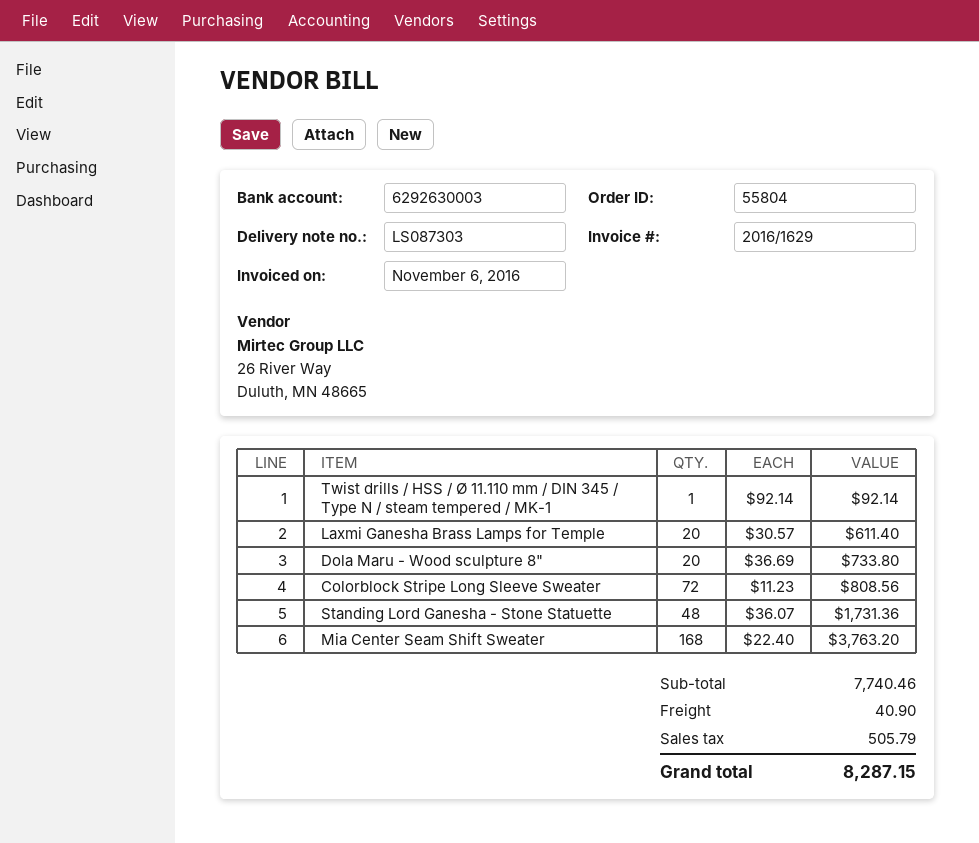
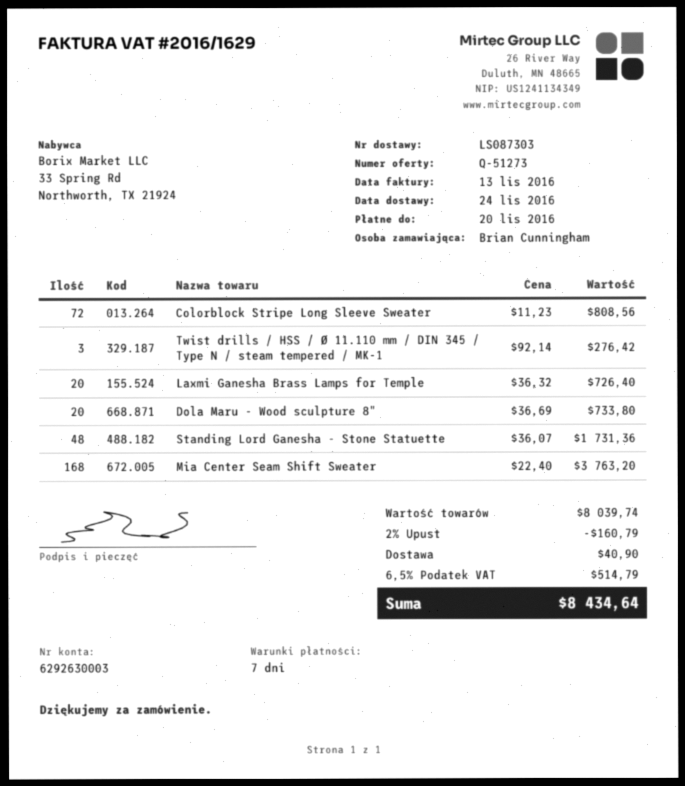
invoice date: 2016-11-06 -> 2016-11-13
Twist drills / HSS / Ø 11.110 mm / DIN 345 / Type N / steam tempered / MK-1: 1 x 92.14 = 92.14 -> 3 x 92.14 = 276.42
Laxmi Ganesha Brass Lamps for Temple: 20 x 30.57 = 611.40 -> 20 x 36.32 = 726.40
subtotal: 7740.46 -> 8039.74
discount: none -> 2% = 160.79
tax: 505.79 -> 514.79
total: 8287.15 -> 8434.64

